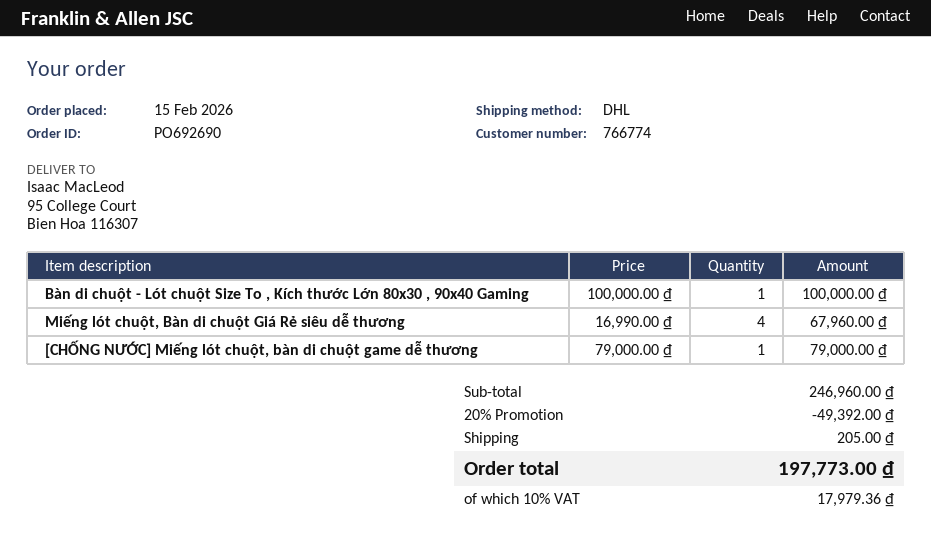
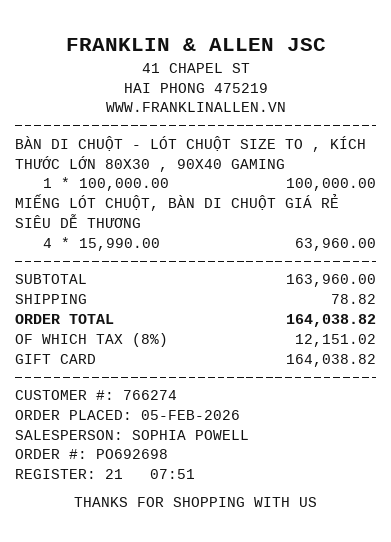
order number: PO692690 -> PO692698
order date: 2026-02-15 -> 2026-02-05
customer number: 766774 -> 766274
Miếng lót chuột, Bàn di chuột Giá Rẻ siêu dễ thương: 4 x 16990.00 = 67960.00 -> 4 x 15990.00 = 63960.00
[CHỐNG NƯỚC] Miếng lót chuột, bàn di chuột game dễ thương: 1 x 79000.00 = 79000.00 -> none
subtotal: 246960.00 -> 163960.00
discount: 20% = 49392.00 -> none
shipping: 205.00 -> 78.82
tax: 10% = 17979.36 -> 8% = 12151.02
total: 197773.00 -> 164038.82

